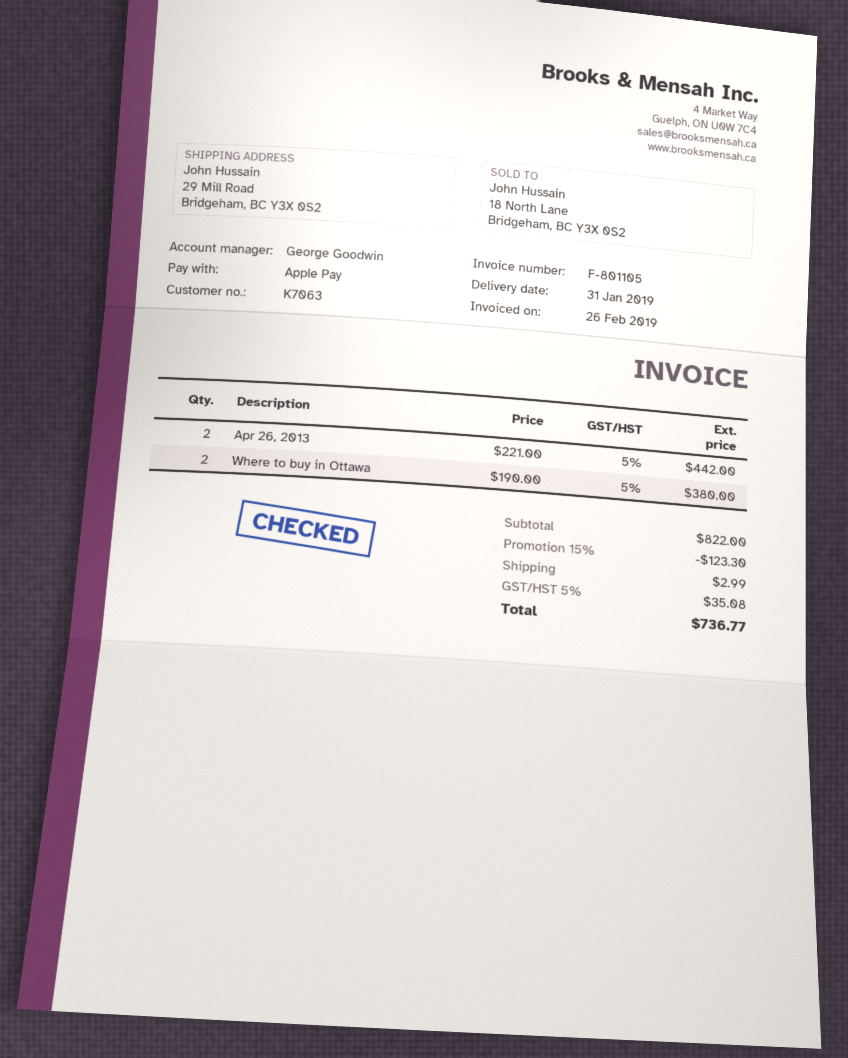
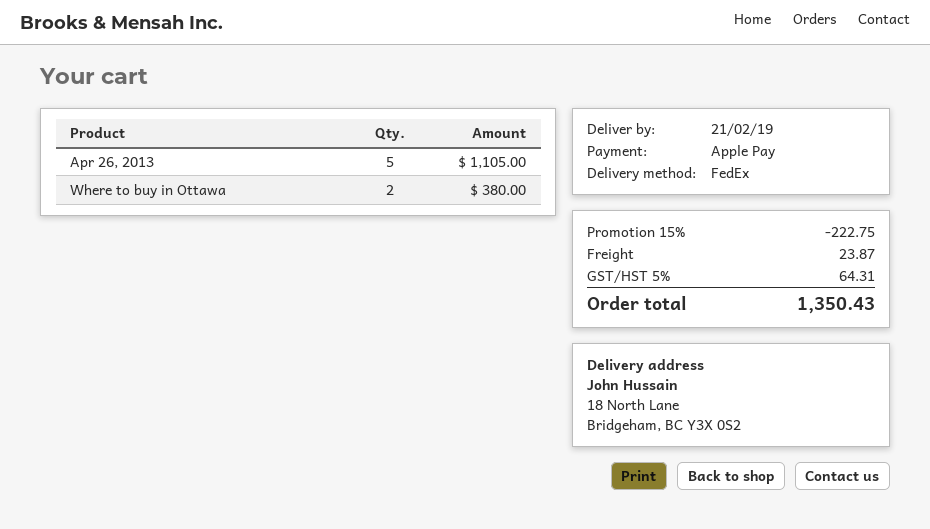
delivery date: 2019-01-31 -> 2019-02-21
ship to: 29 Mill Road, Bridgeham, BC Y3X 0S2 -> 18 North Lane, Bridgeham, BC Y3X 0S2
Apr 26, 2013: 2 for 442.00 -> 5 for 1105.00
discount: 15% = 123.30 -> 15% = 222.75
shipping: 2.99 -> 23.87
tax: 5% = 35.08 -> 5% = 64.31
total: 736.77 -> 1350.43

